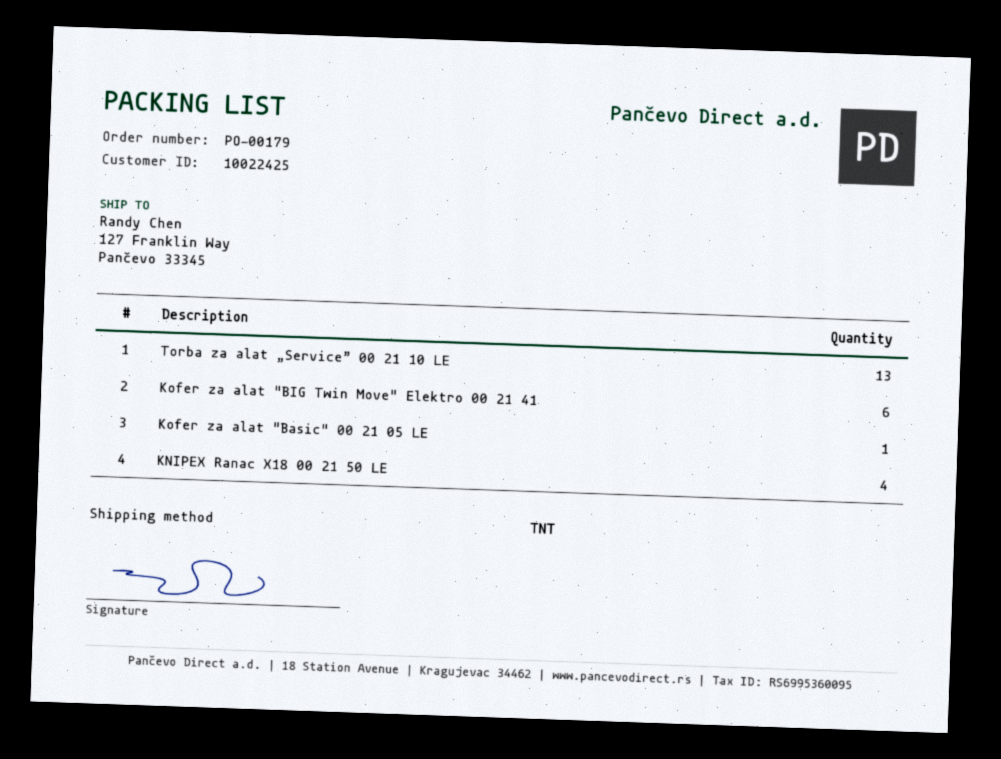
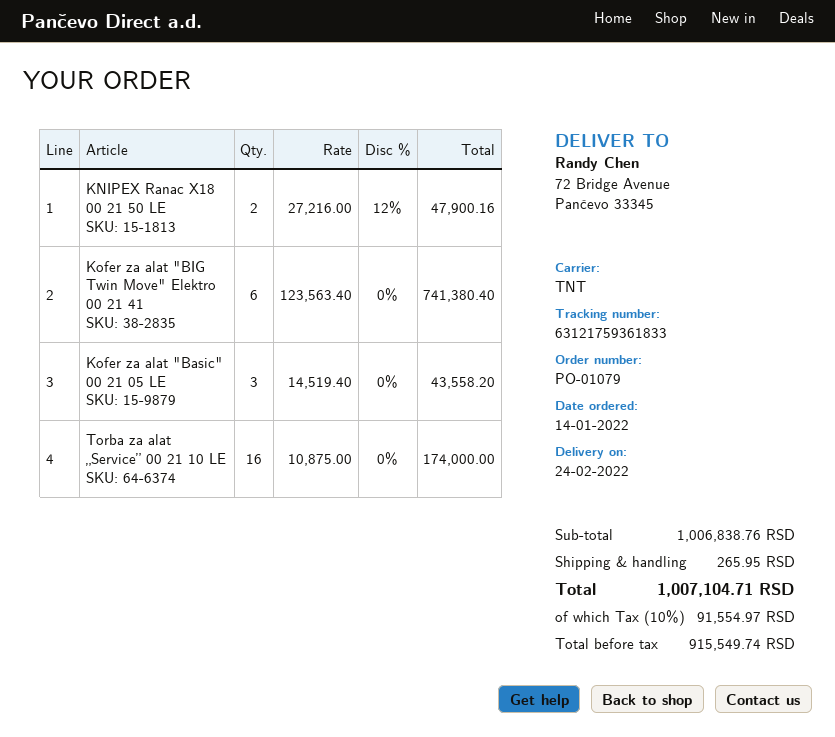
order number: PO-00179 -> PO-01079
ship to: 127 Franklin Way, Pančevo 33345 -> 72 Bridge Avenue, Pančevo 33345
Torba za alat „Service” 00 21 10 LE: 13 -> 16
Kofer za alat "Basic" 00 21 05 LE: 1 -> 3
KNIPEX Ranac X18 00 21 50 LE: 4 -> 2

